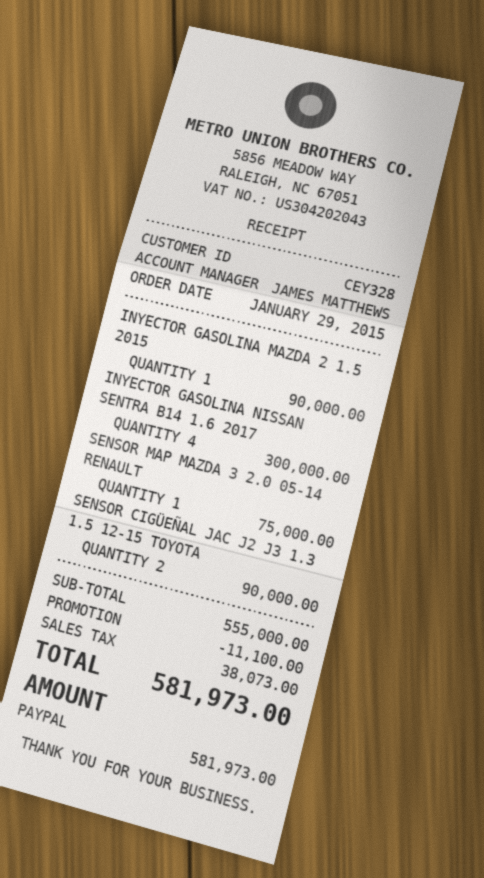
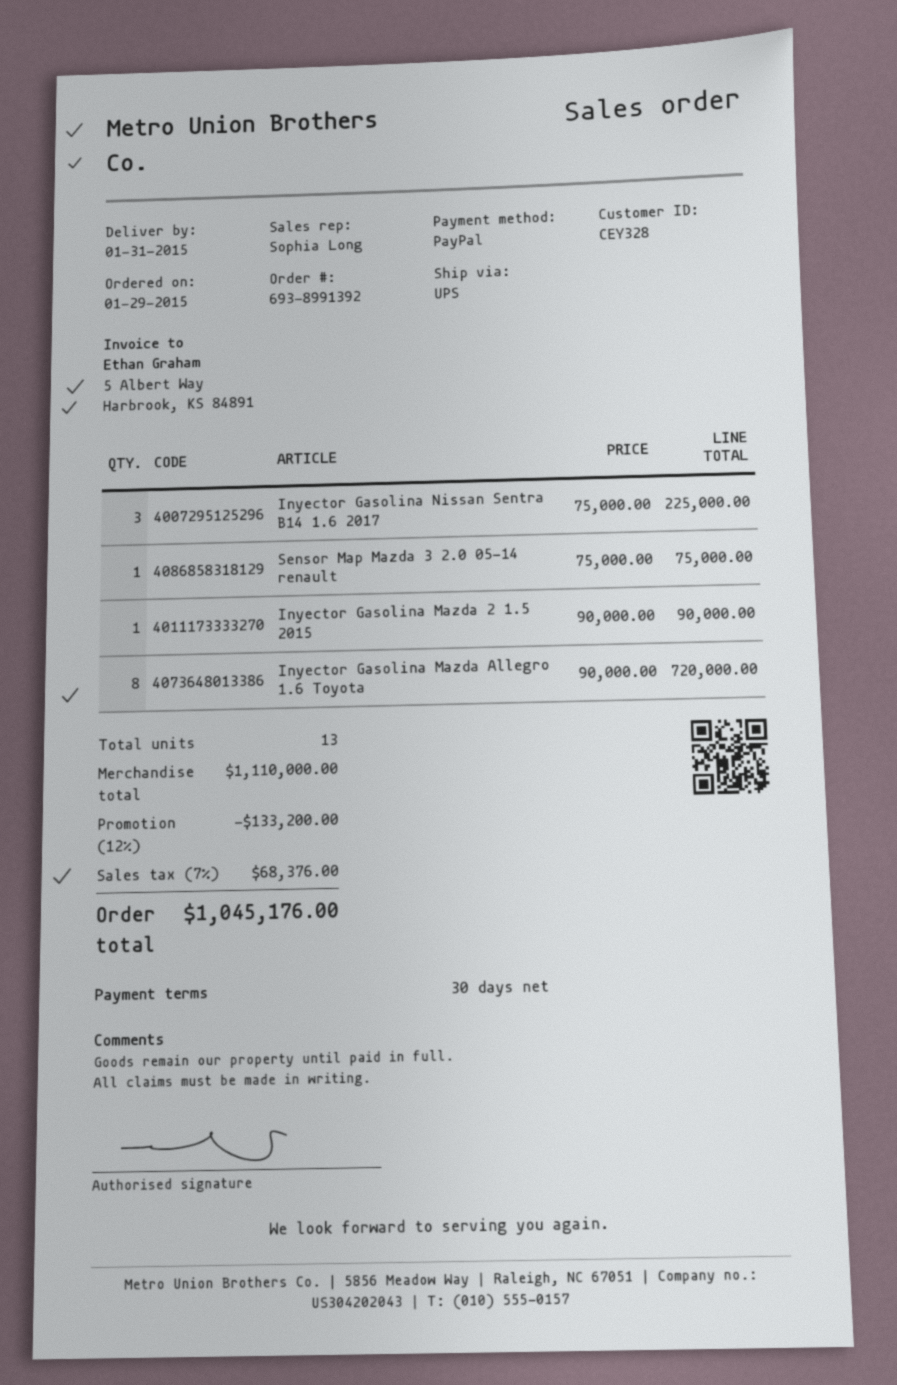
sales rep: JAMES MATTHEWS -> Sophia Long
INYECTOR GASOLINA NISSAN SENTRA B14 1.6 2017: 4 for 300000.00 -> 3 for 225000.00
SENSOR CIGÜEÑAL JAC J2 J3 1.3 1.5 12-15 TOYOTA: 2 for 90000.00 -> none
Inyector Gasolina Mazda Allegro 1.6 Toyota: none -> 8 for 720000.00
subtotal: 555000.00 -> 1110000.00
discount: 11100.00 -> 133200.00
tax: 38073.00 -> 68376.00
total: 581973.00 -> 1045176.00

